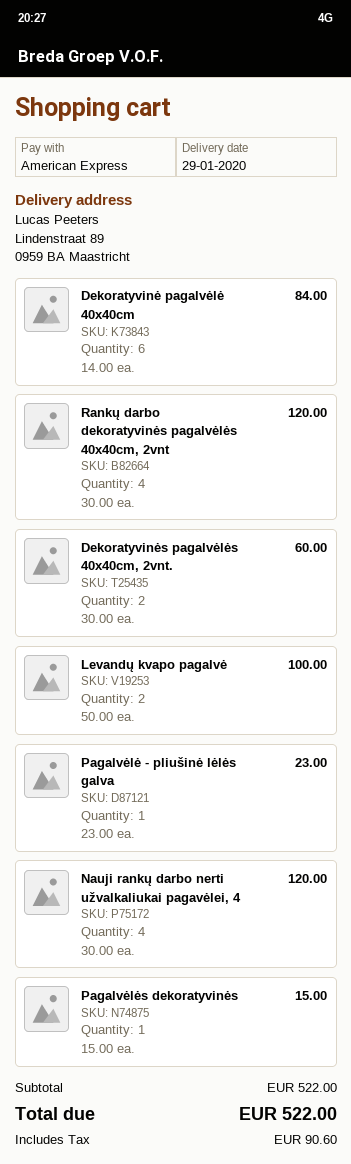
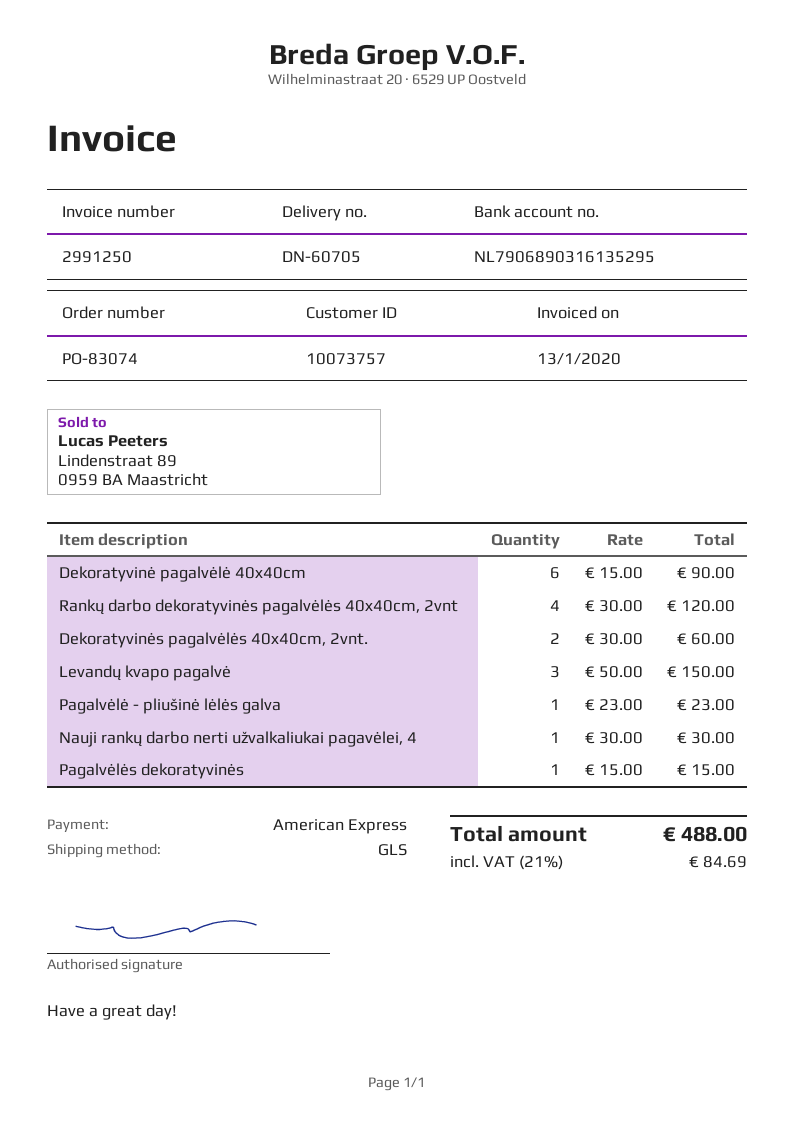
Dekoratyvinė pagalvėlė 40x40cm: 6 x 14.00 = 84.00 -> 6 x 15.00 = 90.00
Levandų kvapo pagalvė: 2 x 50.00 = 100.00 -> 3 x 50.00 = 150.00
Nauji rankų darbo nerti užvalkaliukai pagavėlei, 4: 4 x 30.00 = 120.00 -> 1 x 30.00 = 30.00
tax: 90.60 -> 84.69
total: 522.00 -> 488.00

